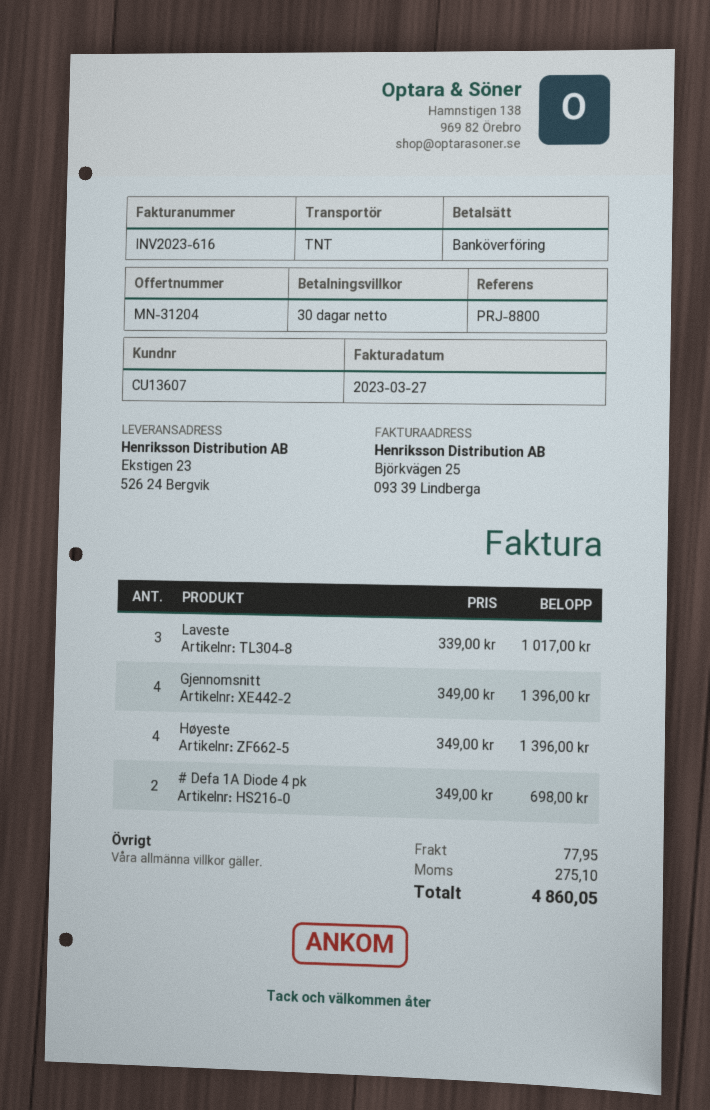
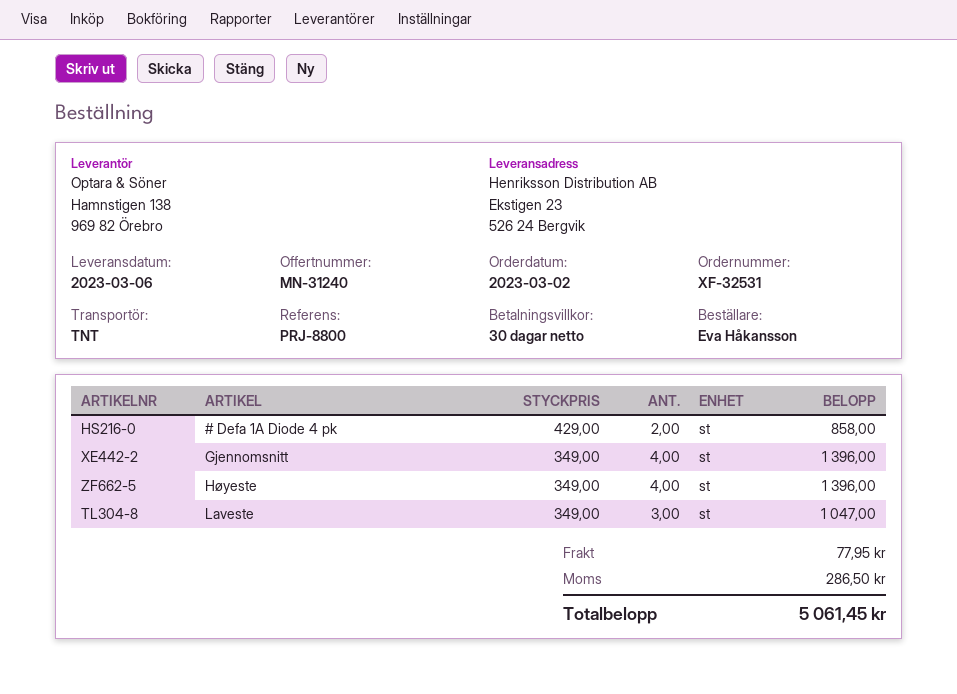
quote number: MN-31204 -> MN-31240
Laveste: 3 x 339.00 = 1017.00 -> 3 x 349.00 = 1047.00
# Defa 1A Diode 4 pk: 2 x 349.00 = 698.00 -> 2 x 429.00 = 858.00
tax: 275.10 -> 286.50
total: 4860.05 -> 5061.45

